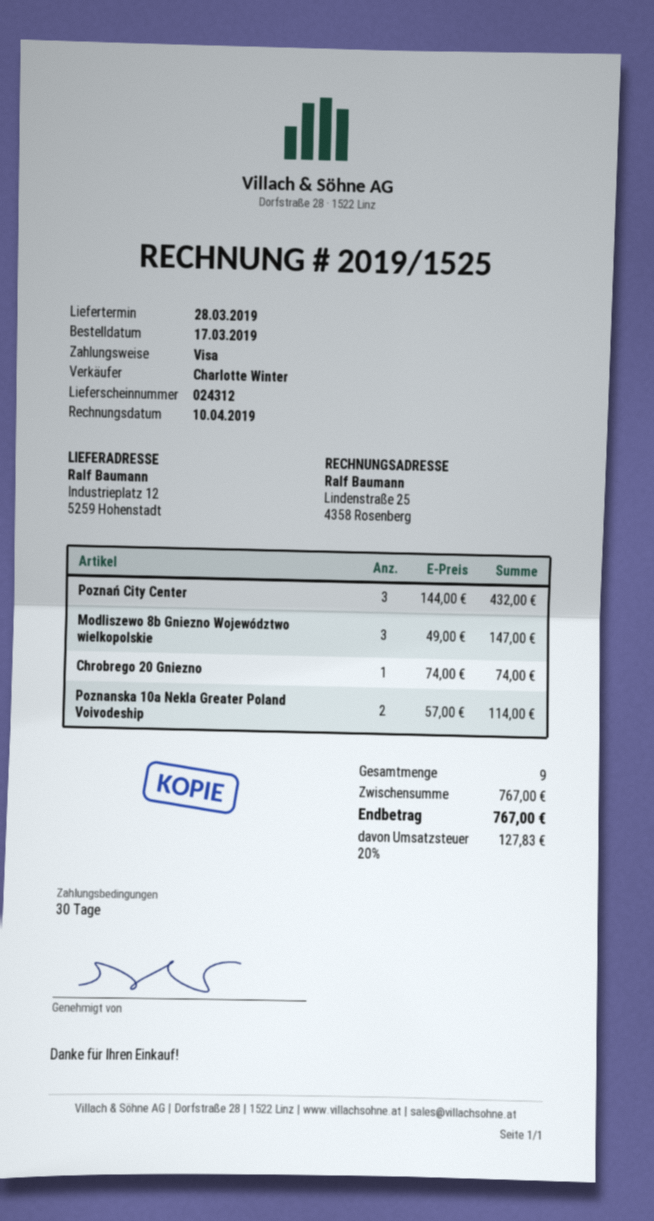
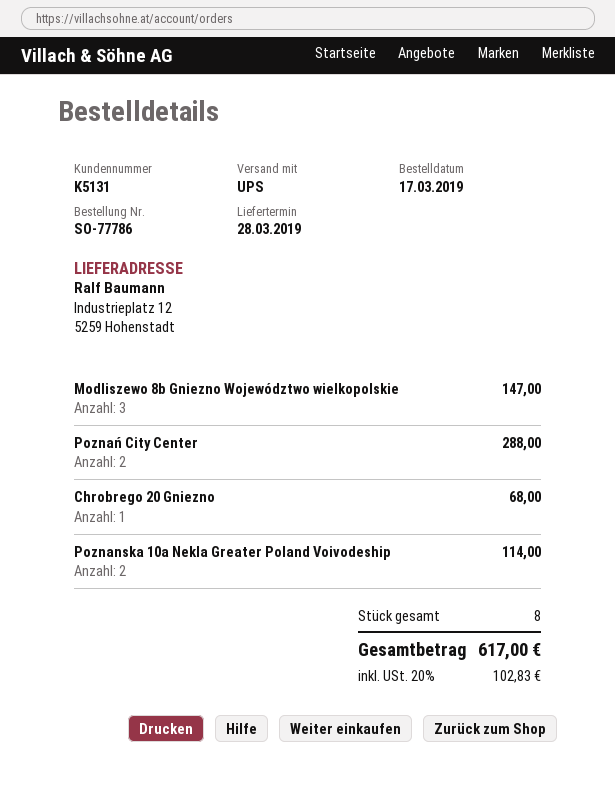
Poznań City Center: 3 for 432.00 -> 2 for 288.00
Chrobrego 20 Gniezno: 1 for 74.00 -> 1 for 68.00
total quantity: 9 -> 8
tax: 20% = 127.83 -> 20% = 102.83
total: 767.00 -> 617.00

